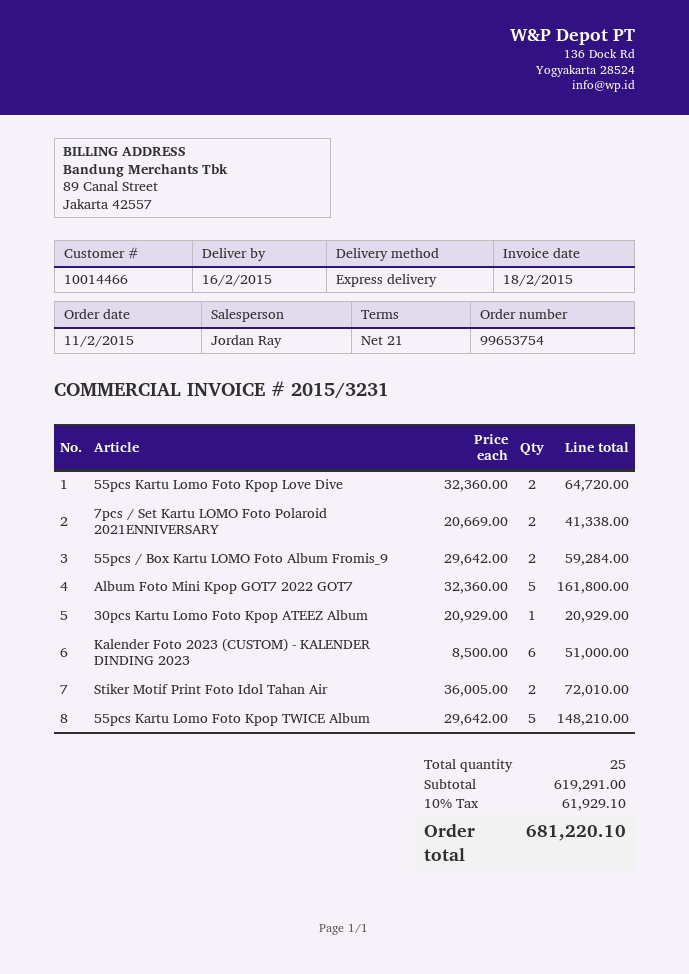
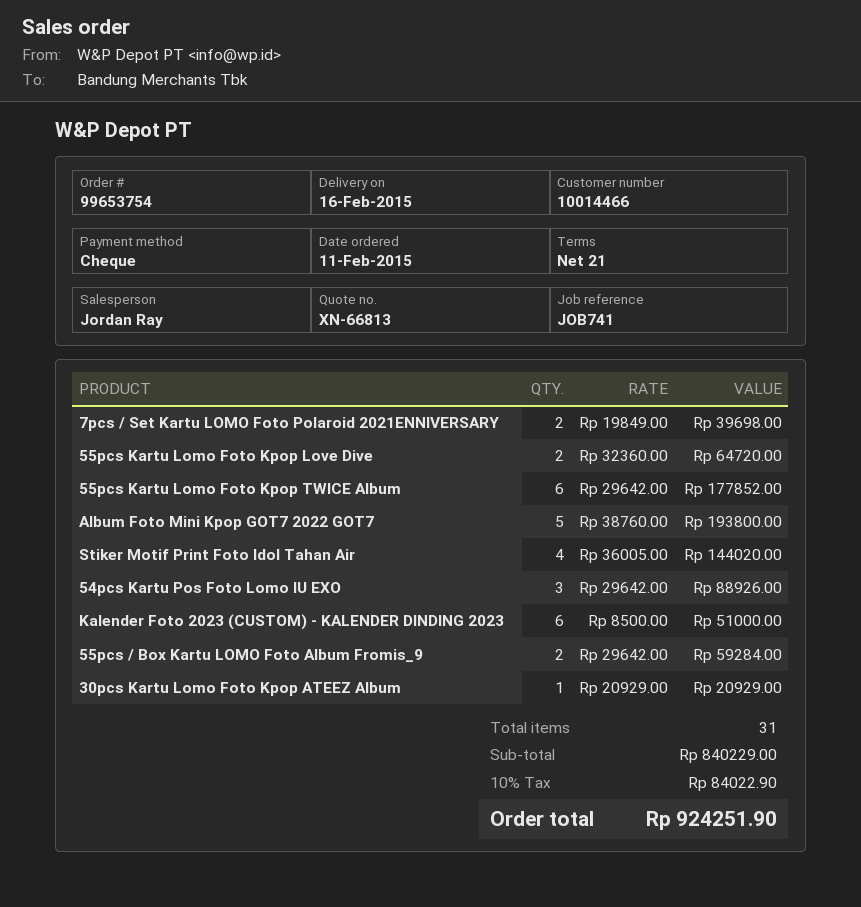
7pcs / Set Kartu LOMO Foto Polaroid 2021ENNIVERSARY: 2 x 20669.00 = 41338.00 -> 2 x 19849.00 = 39698.00
Album Foto Mini Kpop GOT7 2022 GOT7: 5 x 32360.00 = 161800.00 -> 5 x 38760.00 = 193800.00
Stiker Motif Print Foto Idol Tahan Air: 2 x 36005.00 = 72010.00 -> 4 x 36005.00 = 144020.00
55pcs Kartu Lomo Foto Kpop TWICE Album: 5 x 29642.00 = 148210.00 -> 6 x 29642.00 = 177852.00
54pcs Kartu Pos Foto Lomo IU EXO: none -> 3 x 29642.00 = 88926.00
total quantity: 25 -> 31
subtotal: 619291.00 -> 840229.00
tax: 10% = 61929.10 -> 10% = 84022.90
total: 681220.10 -> 924251.90

